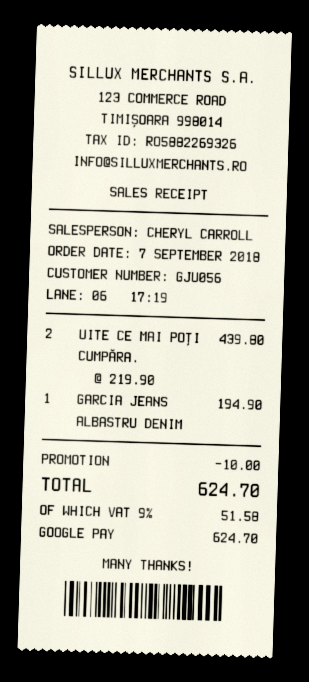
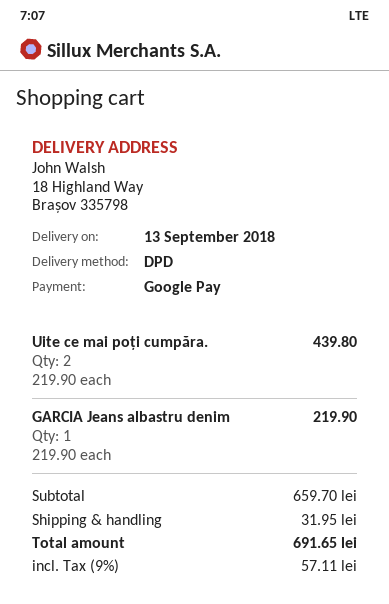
GARCIA JEANS ALBASTRU DENIM: 1 x 194.90 = 194.90 -> 1 x 219.90 = 219.90
discount: 10.00 -> none
shipping: none -> 31.95
tax: 9% = 51.58 -> 9% = 57.11
total: 624.70 -> 691.65

